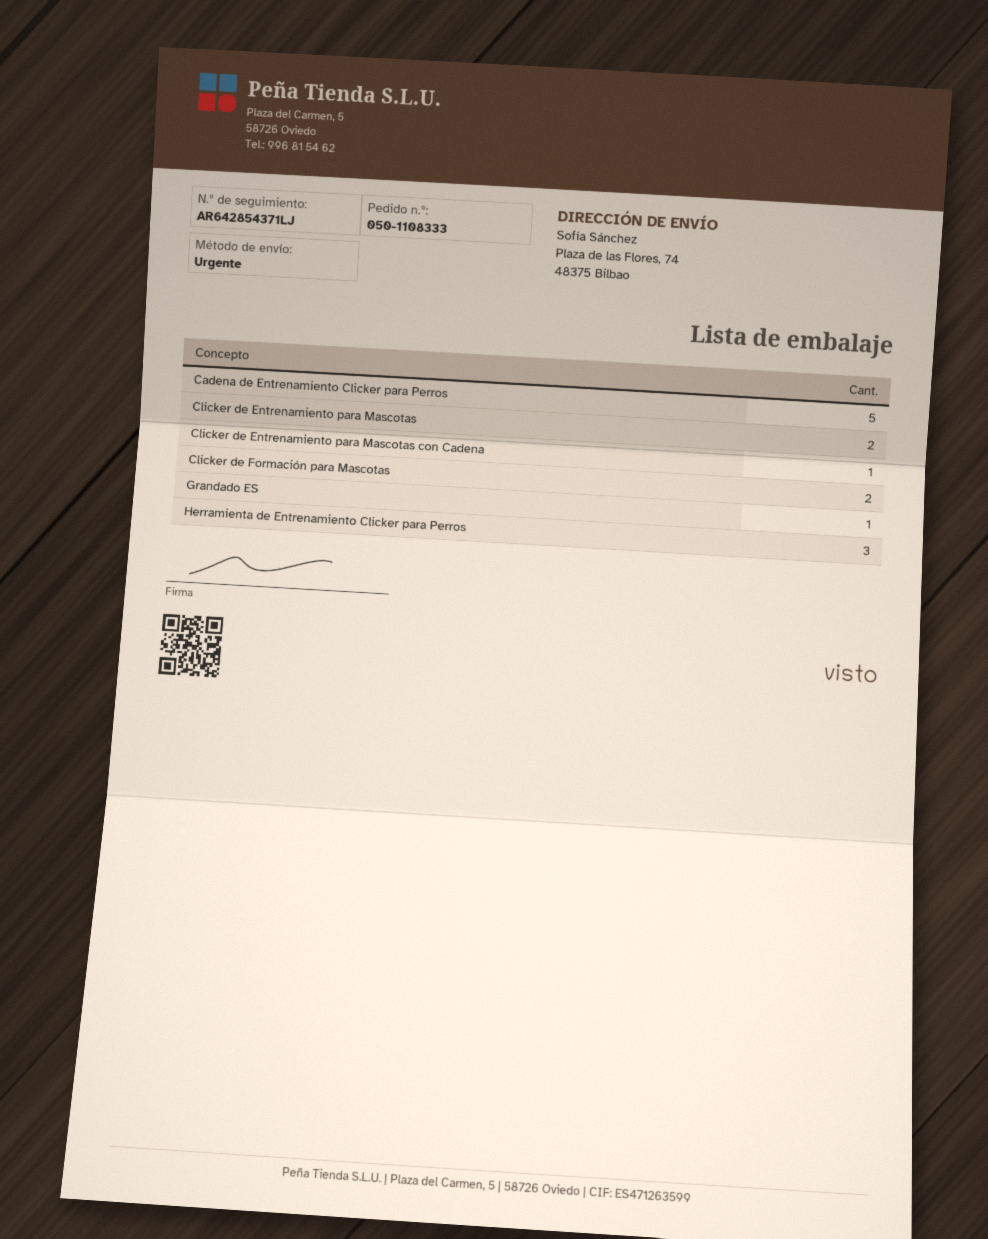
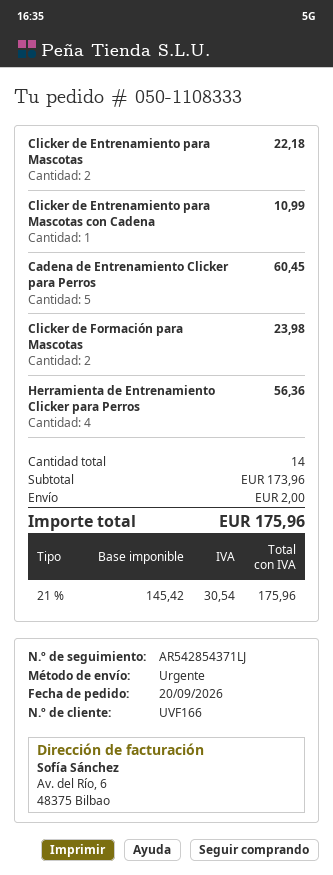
tracking number: AR642854371LJ -> AR542854371LJ
Grandado ES: 1 -> none
Herramienta de Entrenamiento Clicker para Perros: 3 -> 4

